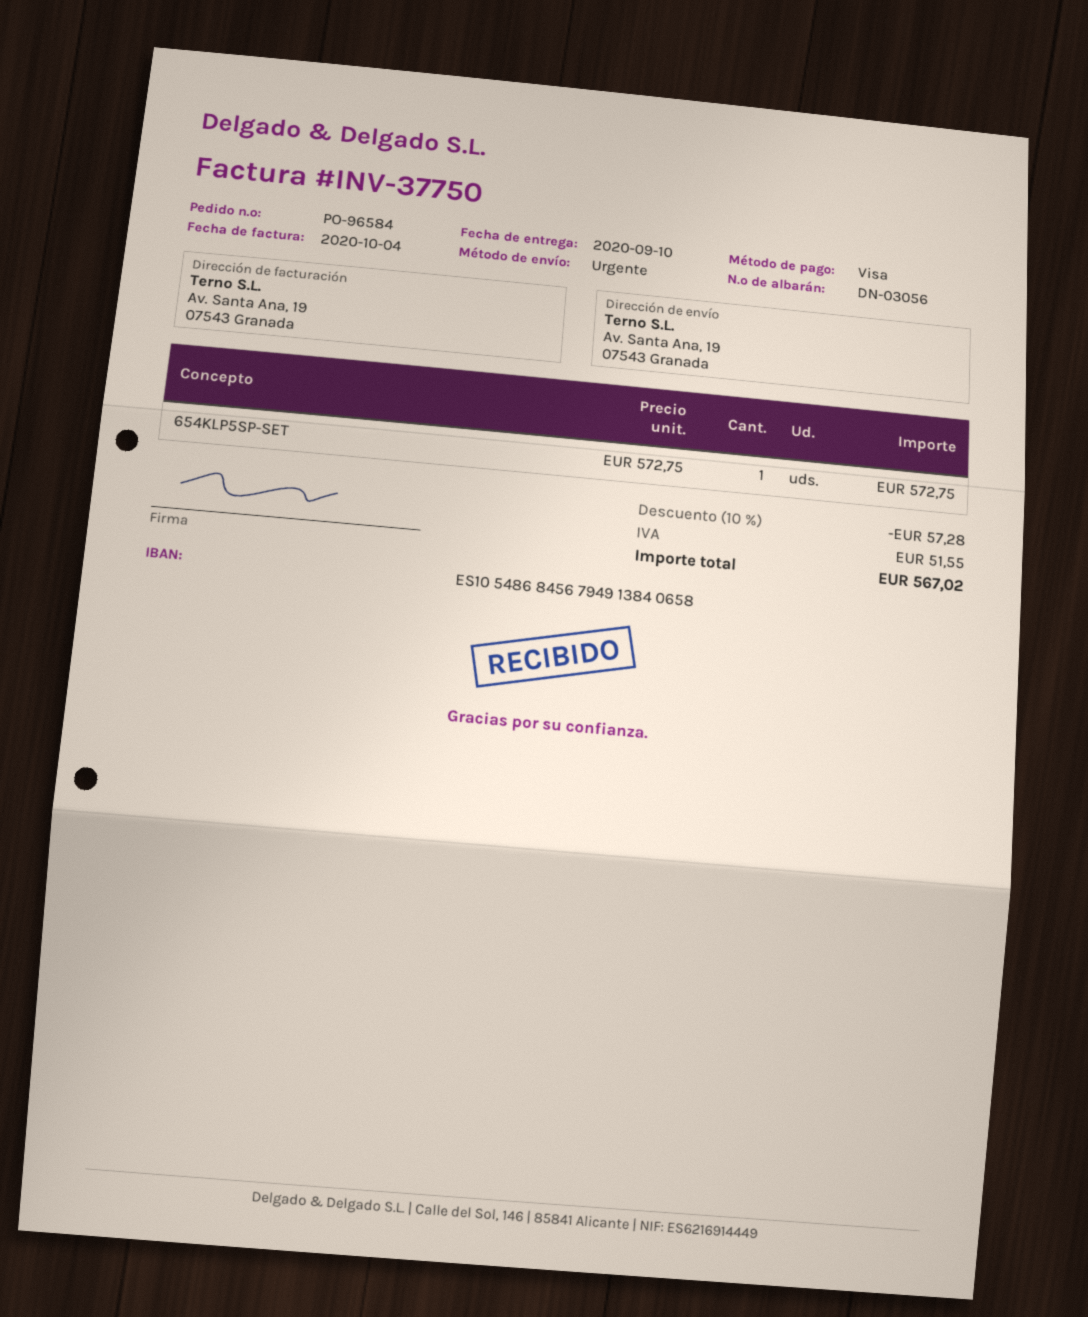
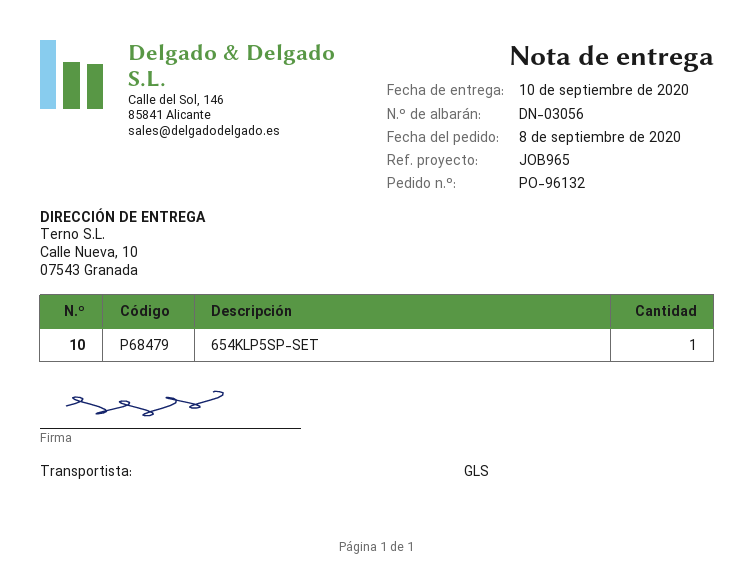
order number: PO-96584 -> PO-96132
shipping method: express -> GLS
ship to: Av. Santa Ana, 19, 07543 Granada -> Calle Nueva, 10, 07543 Granada

